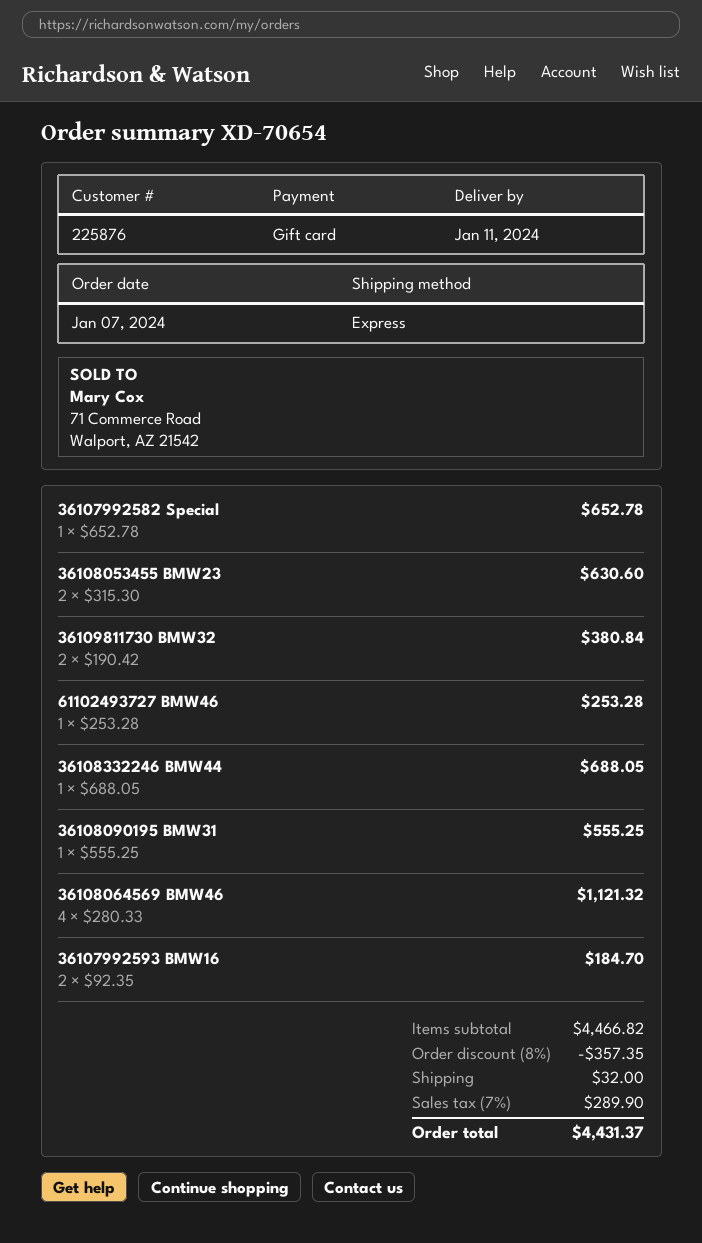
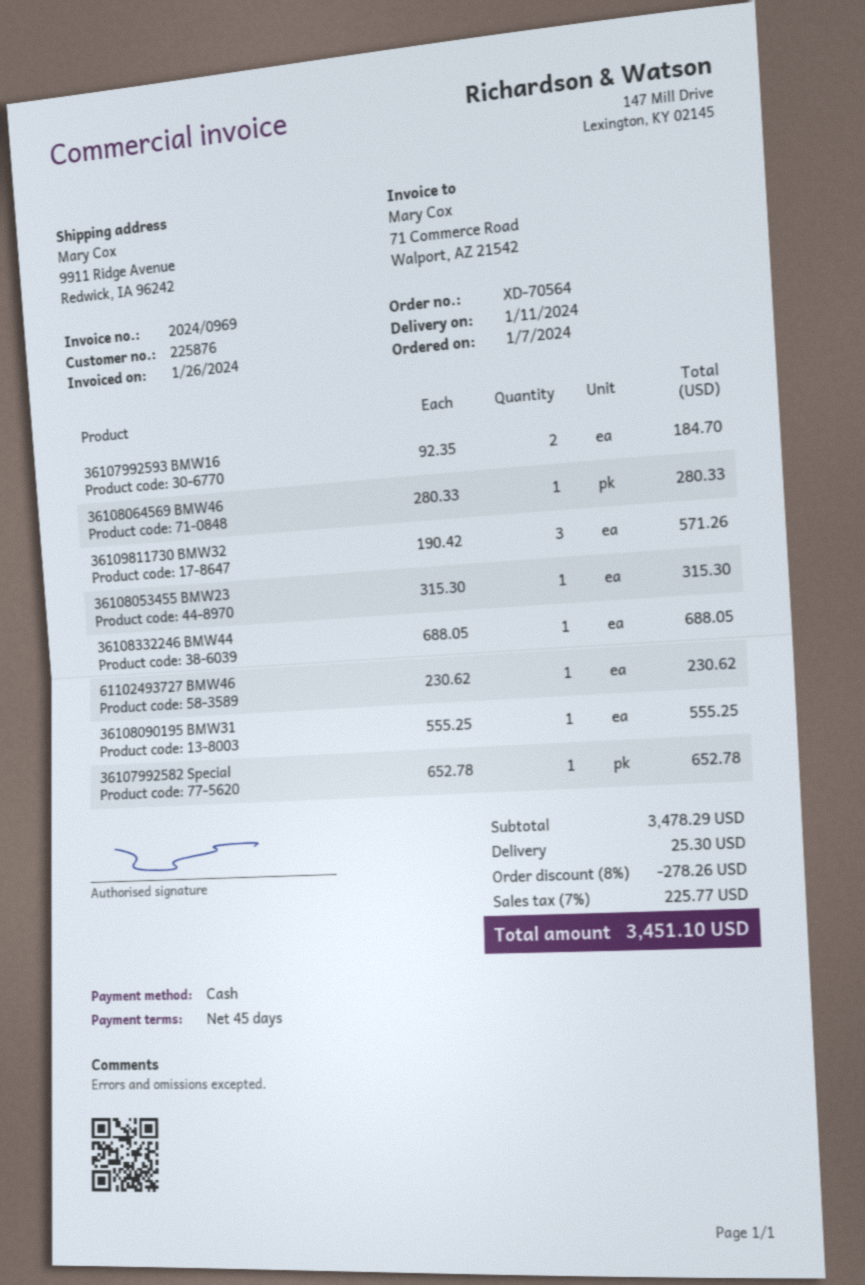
order number: XD-70654 -> XD-70564
payment method: gift card -> cash
36108053455 BMW23: 2 x 315.30 = 630.60 -> 1 x 315.30 = 315.30
36109811730 BMW32: 2 x 190.42 = 380.84 -> 3 x 190.42 = 571.26
61102493727 BMW46: 1 x 253.28 = 253.28 -> 1 x 230.62 = 230.62
36108064569 BMW46: 4 x 280.33 = 1121.32 -> 1 x 280.33 = 280.33
subtotal: 4466.82 -> 3478.29
discount: 8% = 357.35 -> 8% = 278.26
shipping: 32.00 -> 25.30
tax: 7% = 289.90 -> 7% = 225.77
total: 4431.37 -> 3451.10

